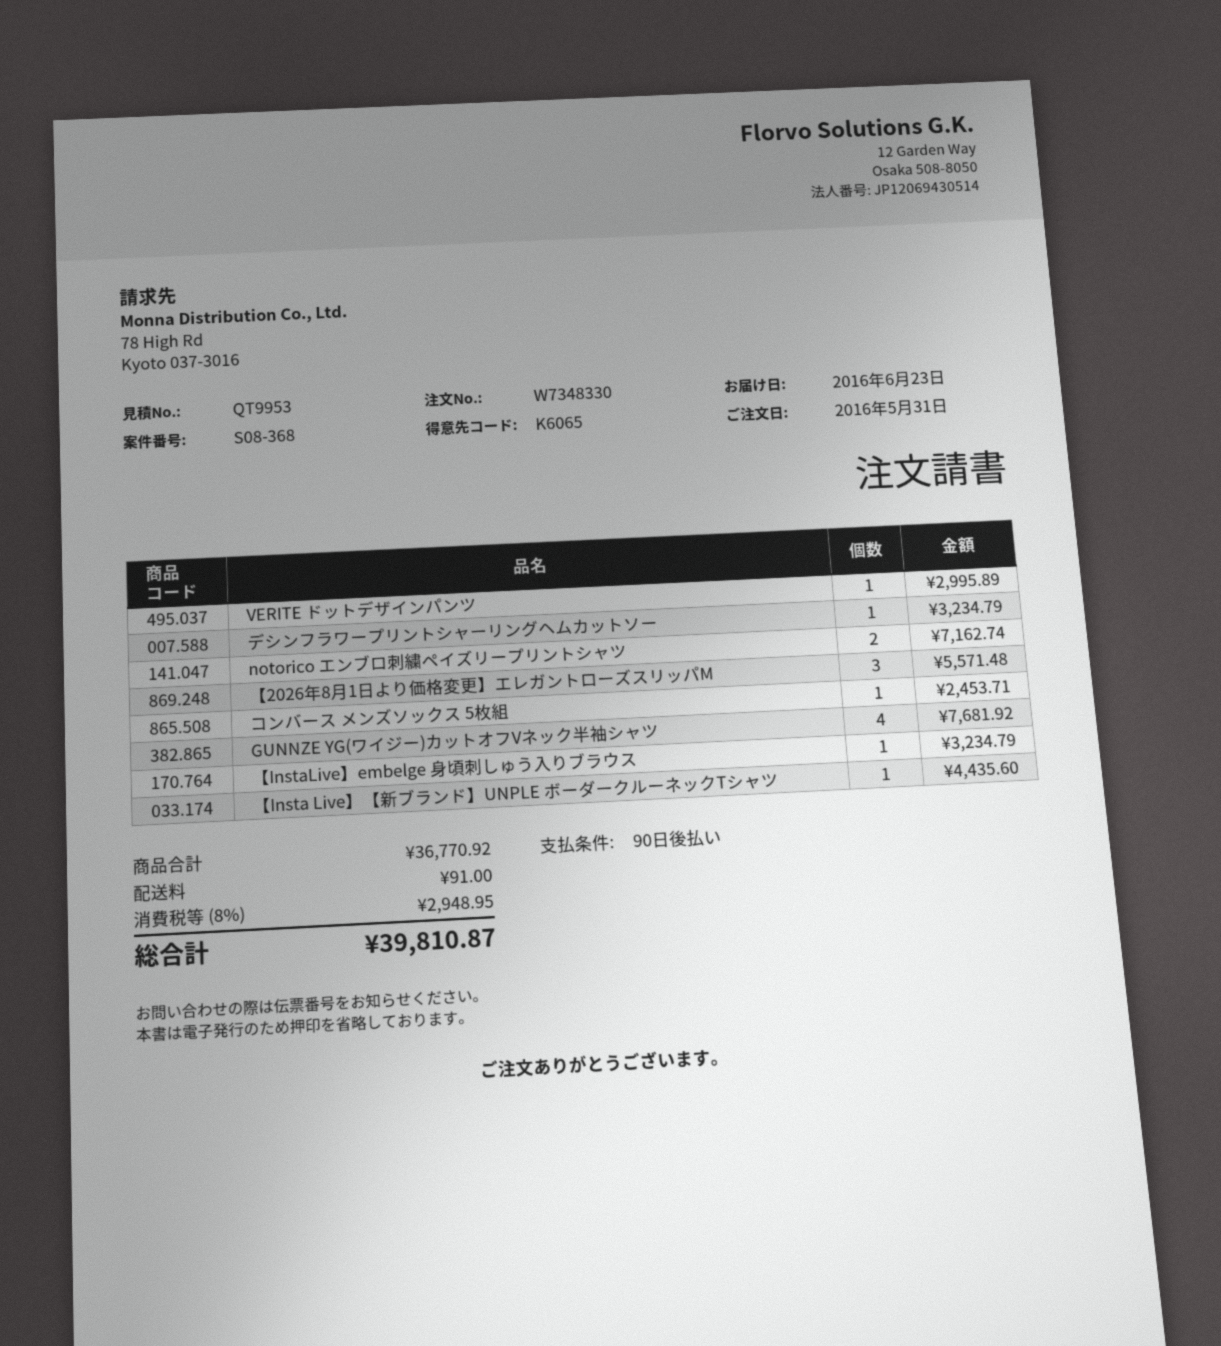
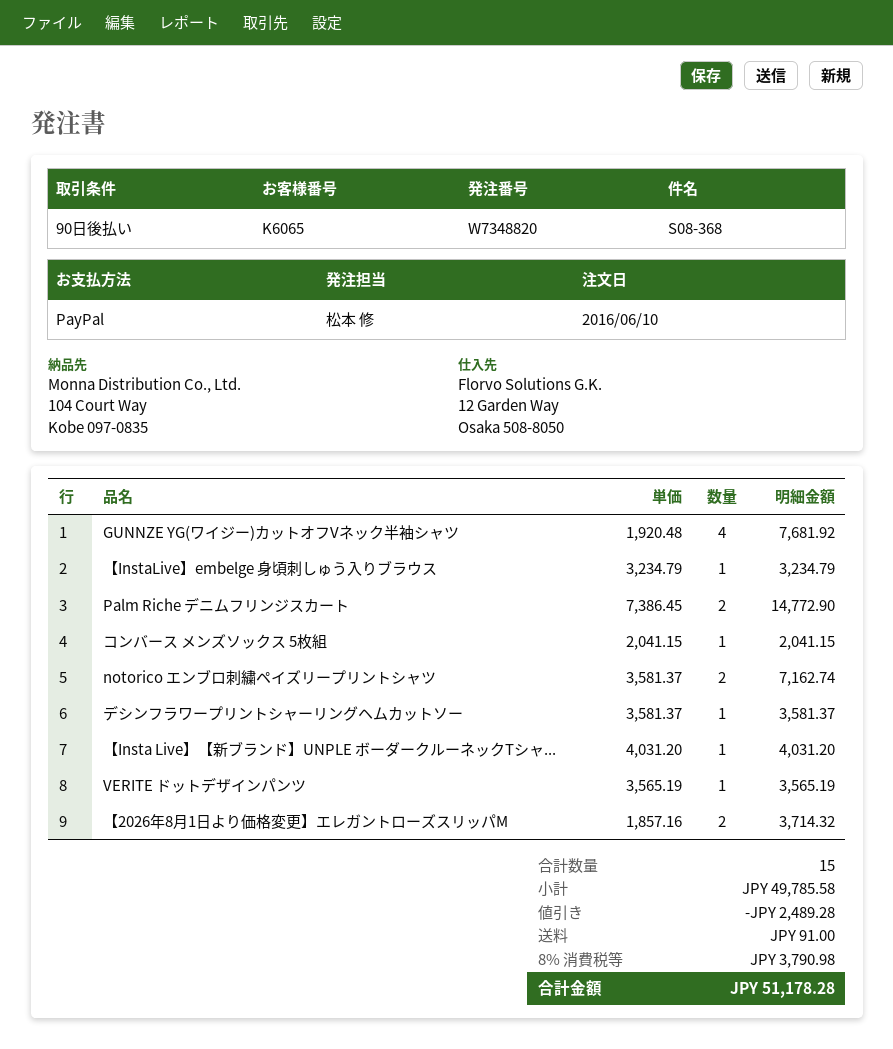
order number: W7348330 -> W7348820
order date: 2016-05-31 -> 2016-06-10
VERITE ドットデザインパンツ: 1 for 2995.89 -> 1 for 3565.19
デシンフラワープリントシャーリングヘムカットソー: 1 for 3234.79 -> 1 for 3581.37
【2026年8月1日より価格変更】エレガントローズスリッパM: 3 for 5571.48 -> 2 for 3714.32
コンバース メンズソックス 5枚組: 1 for 2453.71 -> 1 for 2041.15
【Insta Live】【新ブランド】UNPLE ボーダークルーネックTシャツ: 1 for 4435.60 -> 1 for 4031.20
Palm Riche デニムフリンジスカート: none -> 2 for 14772.90
subtotal: 36770.92 -> 49785.58
discount: none -> 2489.28
tax: 8% = 2948.95 -> 8% = 3790.98
total: 39810.87 -> 51178.28

